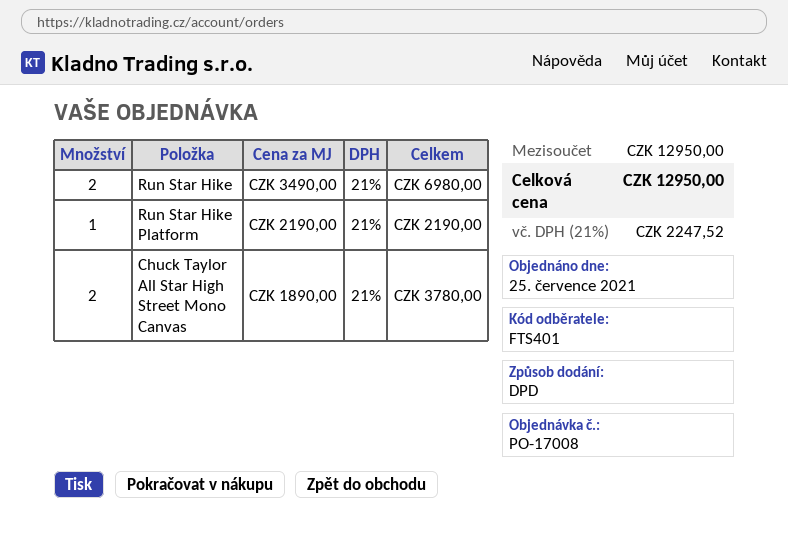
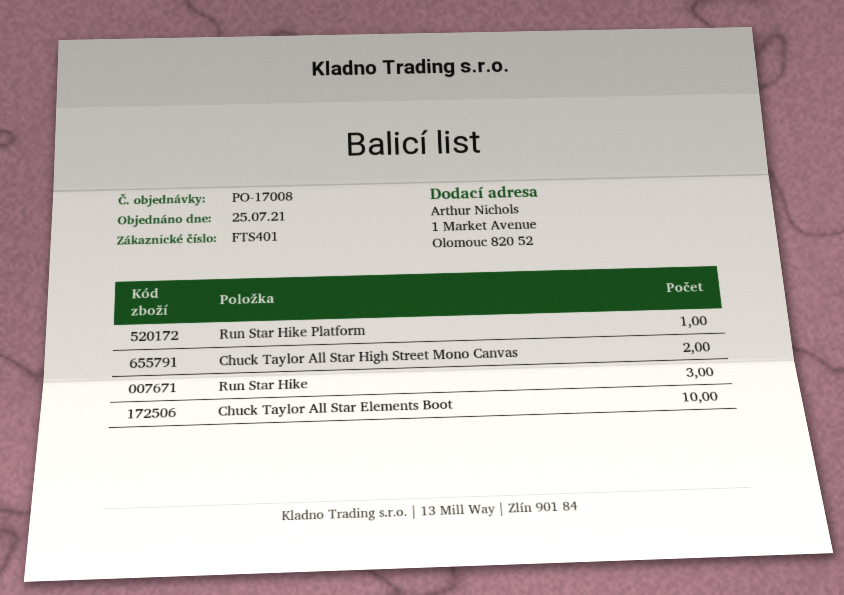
Run Star Hike: 2 -> 3
Chuck Taylor All Star Elements Boot: none -> 10

